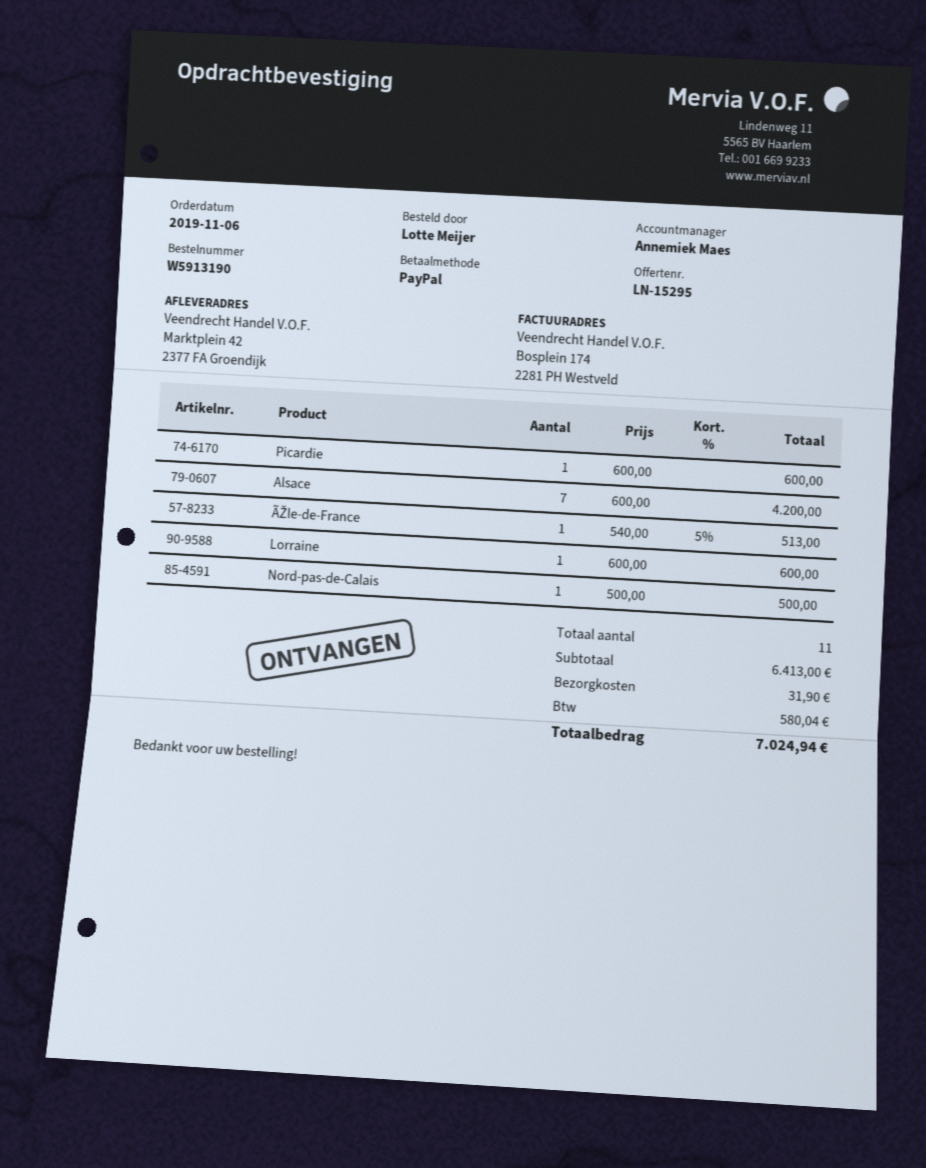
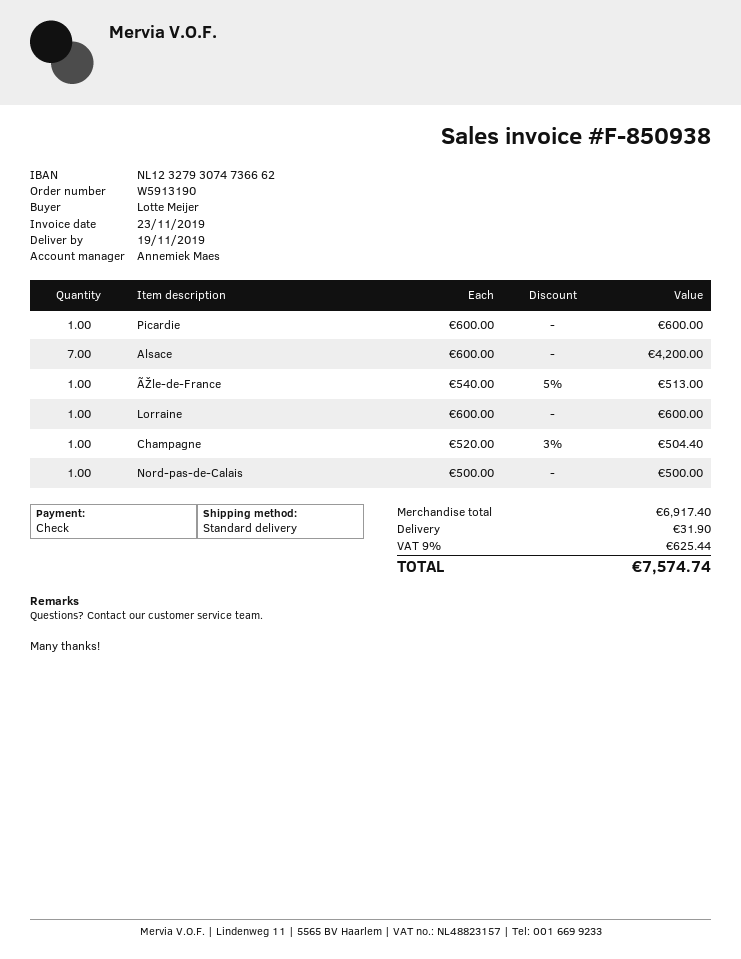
payment method: PayPal -> cheque
Champagne: none -> 1 x 520.00 - 3% = 504.40
subtotal: 6413.00 -> 6917.40
tax: 580.04 -> 625.44
total: 7024.94 -> 7574.74

